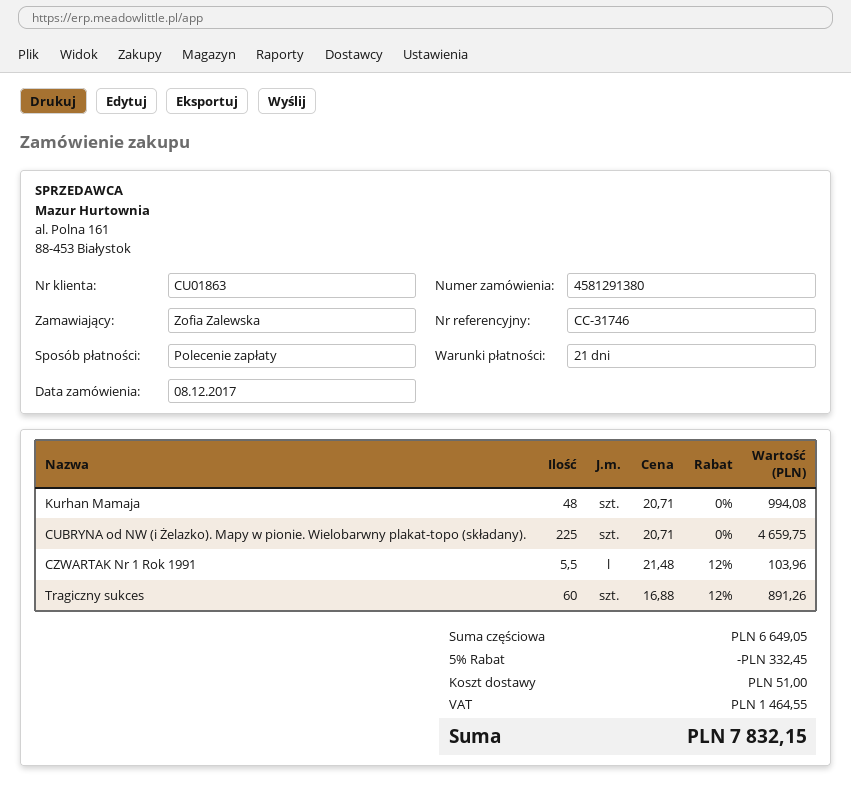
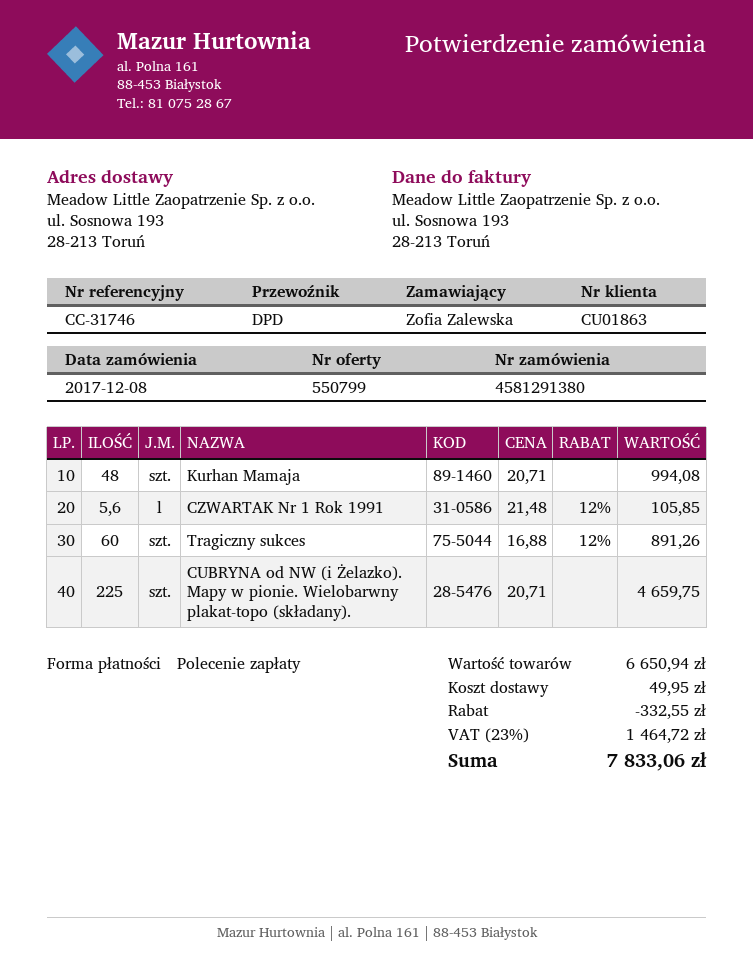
CZWARTAK Nr 1 Rok 1991: 5.5 x 21.48 - 12% = 103.96 -> 5.6 x 21.48 - 12% = 105.85
subtotal: 6649.05 -> 6650.94
discount: 332.45 -> 332.55
shipping: 51.00 -> 49.95
tax: 1464.55 -> 1464.72
total: 7832.15 -> 7833.06

